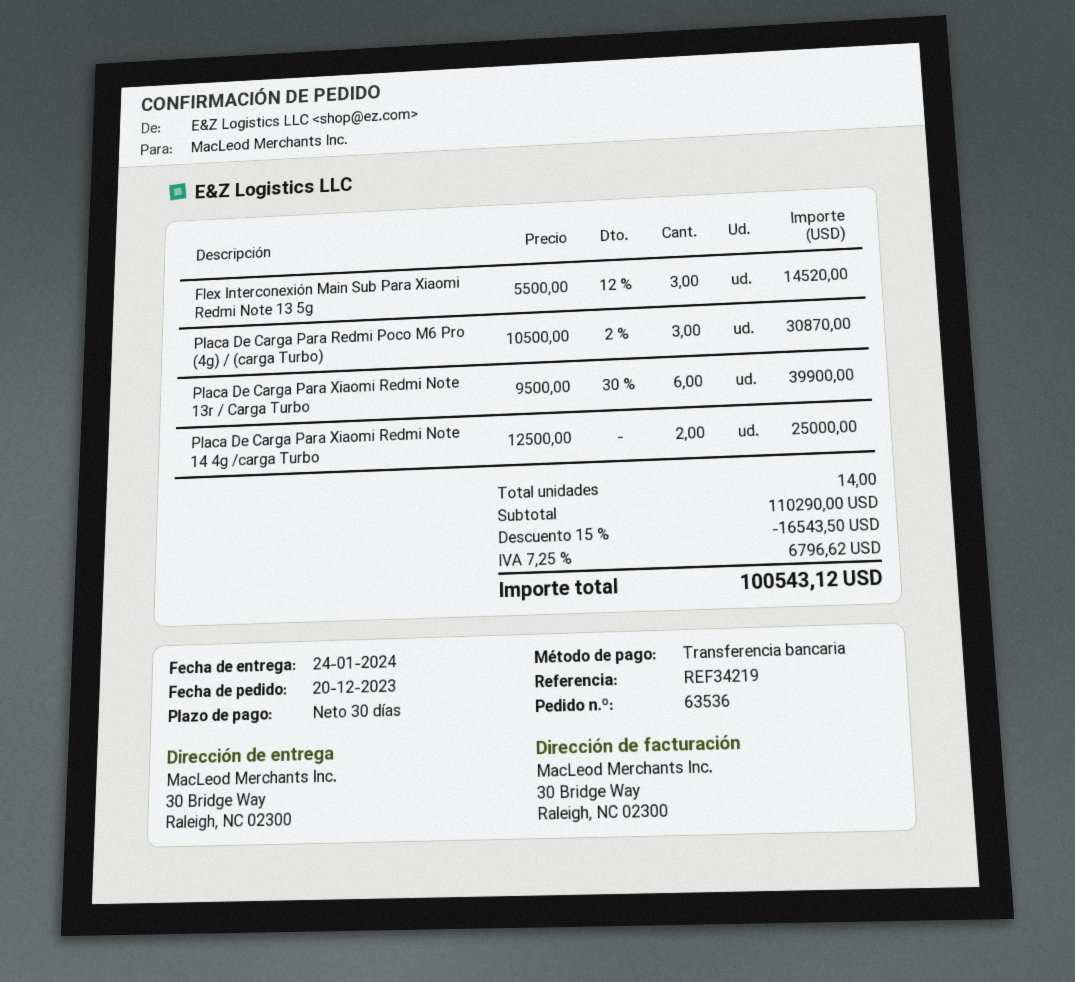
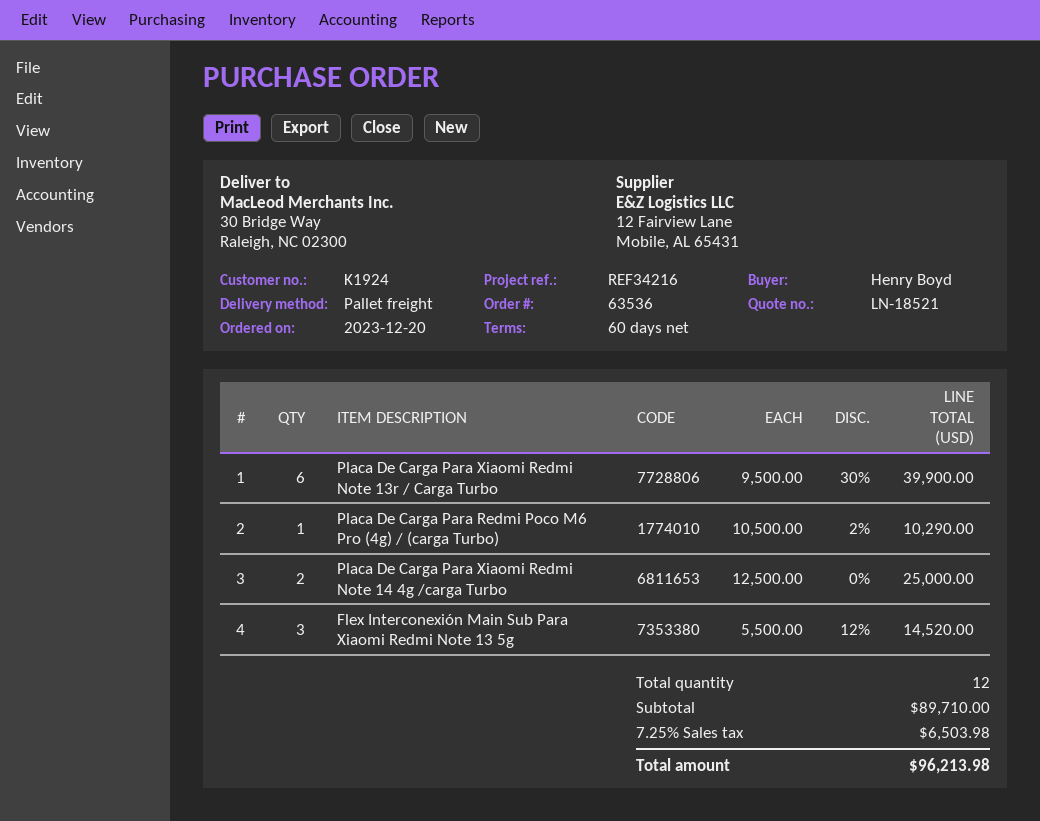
payment terms: 30 days -> 60 days
reference: REF34219 -> REF34216
Placa De Carga Para Redmi Poco M6 Pro (4g) / (carga Turbo): 3 x 10500.00 - 2% = 30870.00 -> 1 x 10500.00 - 2% = 10290.00
total quantity: 14 -> 12
subtotal: 110290.00 -> 89710.00
discount: 15% = 16543.50 -> none
tax: 7.25% = 6796.62 -> 7.25% = 6503.98
total: 100543.12 -> 96213.98

